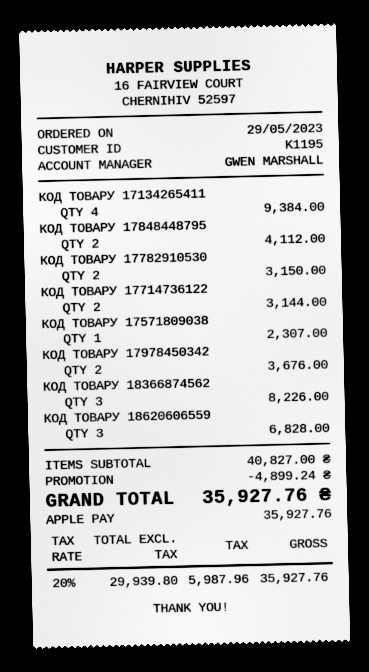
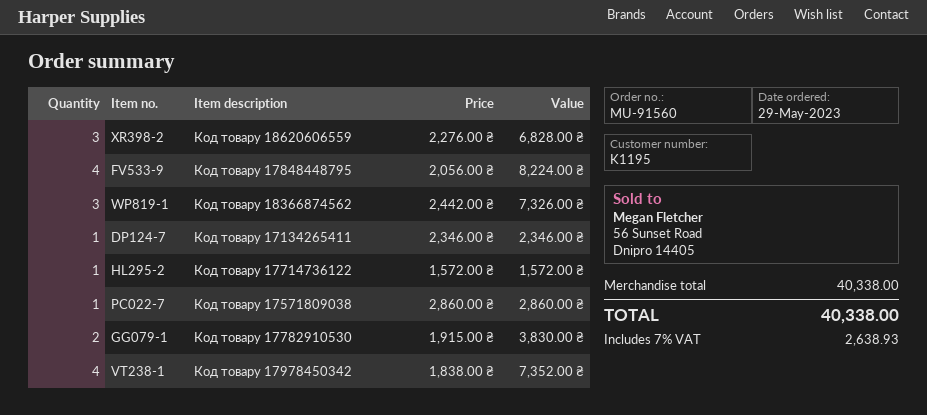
КОД ТОВАРУ 17134265411: 4 for 9384.00 -> 1 for 2346.00
КОД ТОВАРУ 17848448795: 2 for 4112.00 -> 4 for 8224.00
КОД ТОВАРУ 17782910530: 2 for 3150.00 -> 2 for 3830.00
КОД ТОВАРУ 17714736122: 2 for 3144.00 -> 1 for 1572.00
КОД ТОВАРУ 17571809038: 1 for 2307.00 -> 1 for 2860.00
КОД ТОВАРУ 17978450342: 2 for 3676.00 -> 4 for 7352.00
КОД ТОВАРУ 18366874562: 3 for 8226.00 -> 3 for 7326.00
subtotal: 40827.00 -> 40338.00
discount: 4899.24 -> none
tax: 20% = 5987.96 -> 7% = 2638.93
total: 35927.76 -> 40338.00

